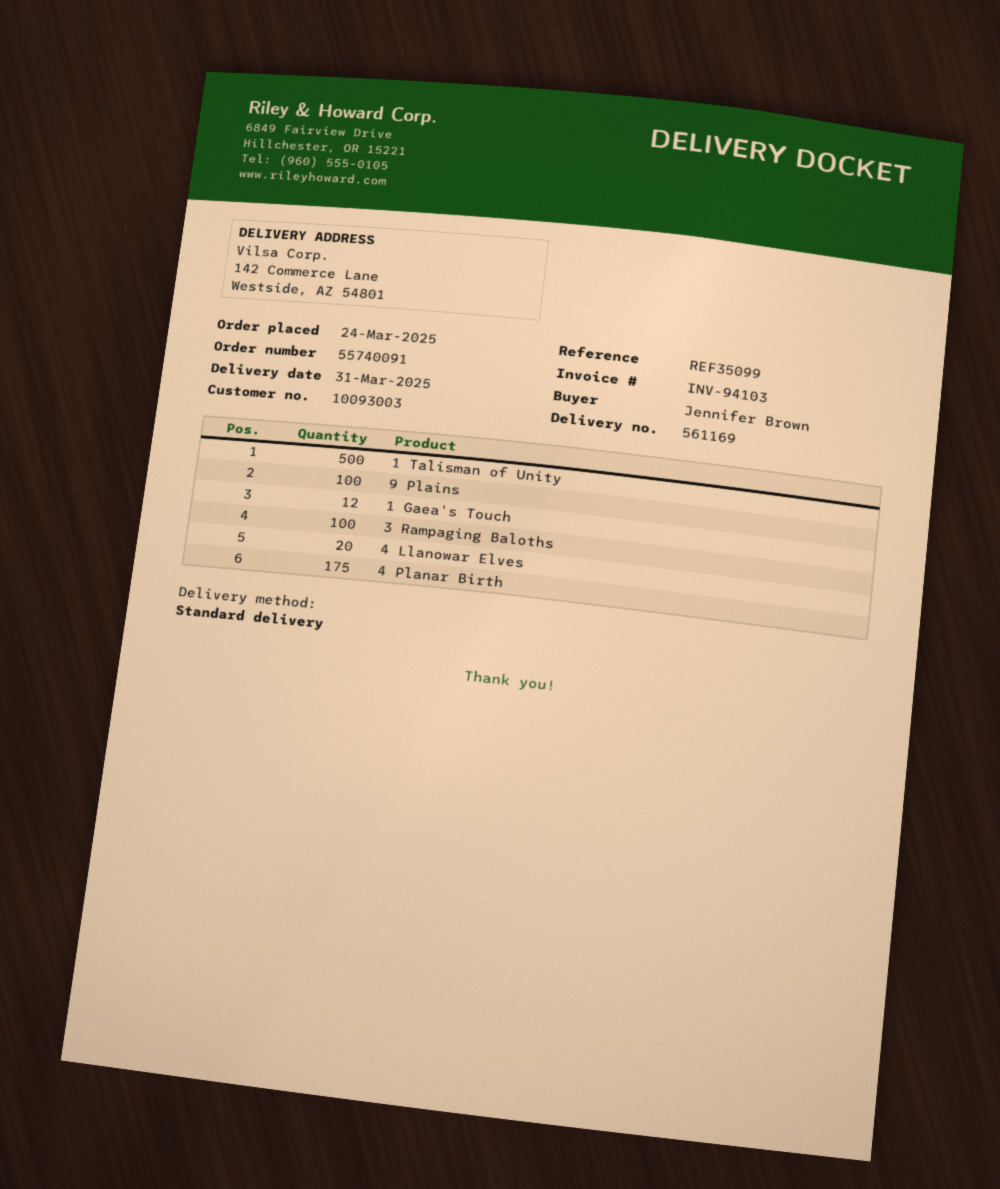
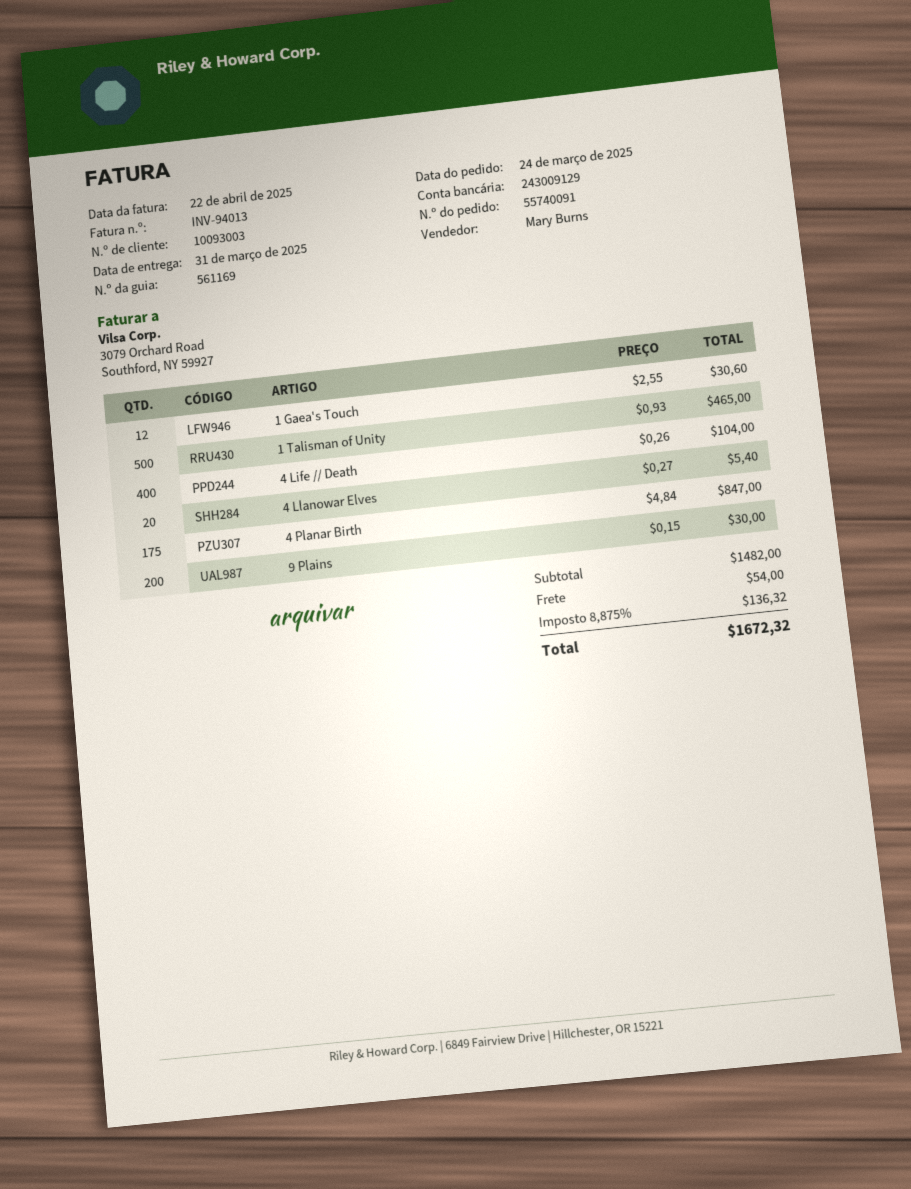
invoice number: INV-94103 -> INV-94013
9 Plains: 100 -> 200
3 Rampaging Baloths: 100 -> none
4 Life // Death: none -> 400

